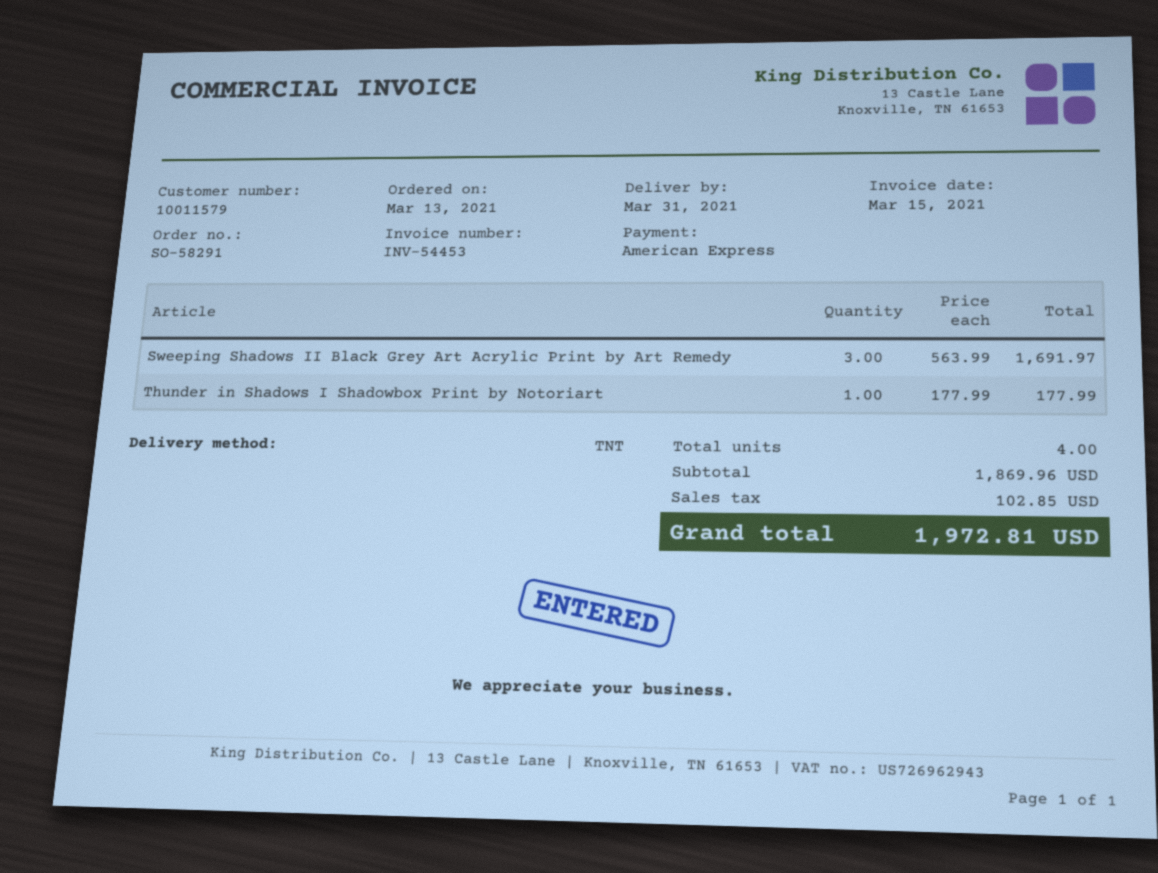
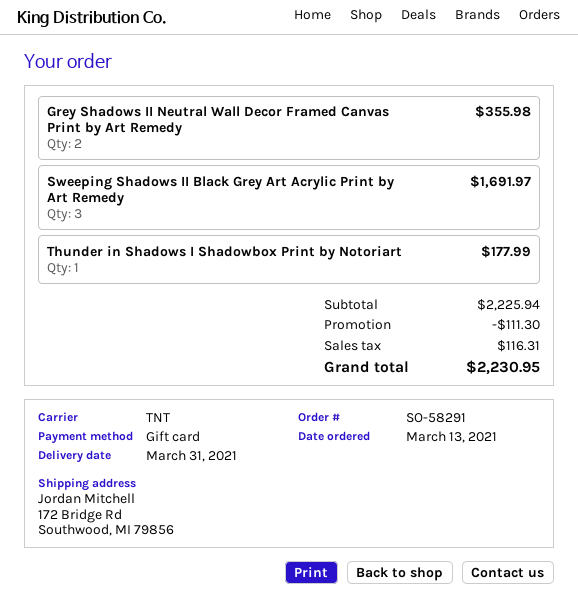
payment method: American Express -> gift card
Grey Shadows II Neutral Wall Decor Framed Canvas Print by Art Remedy: none -> 2 for 355.98
subtotal: 1869.96 -> 2225.94
discount: none -> 111.30
tax: 102.85 -> 116.31
total: 1972.81 -> 2230.95

